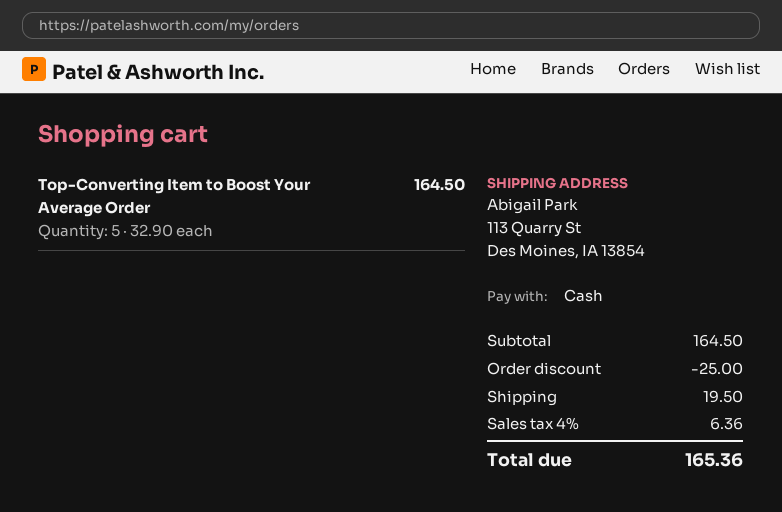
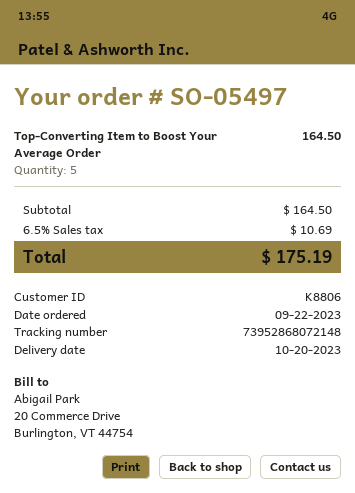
discount: 25.00 -> none
shipping: 19.50 -> none
tax: 4% = 6.36 -> 6.5% = 10.69
total: 165.36 -> 175.19

